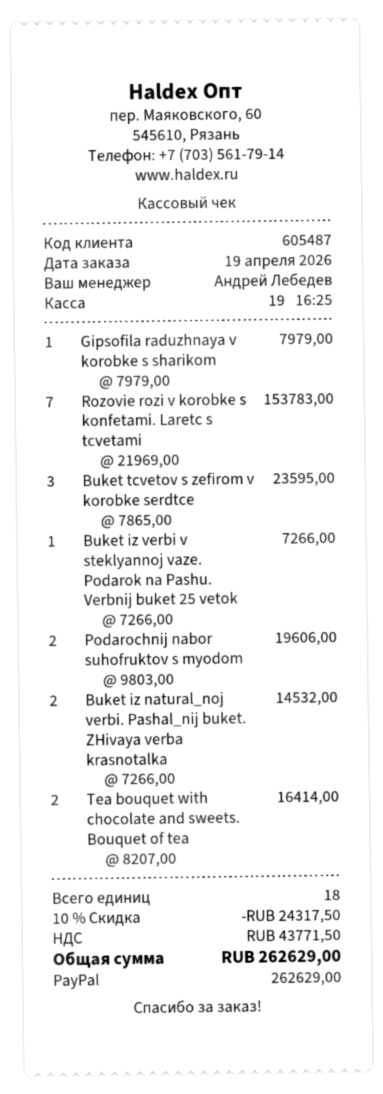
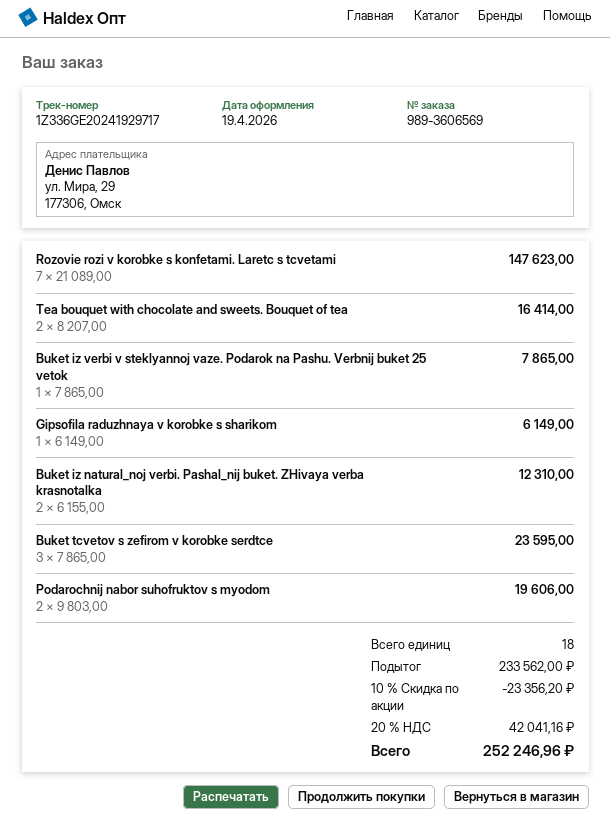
Gipsofila raduzhnaya v korobke s sharikom: 1 x 7979.00 = 7979.00 -> 1 x 6149.00 = 6149.00
Rozovie rozi v korobke s konfetami. Laretc s tcvetami: 7 x 21969.00 = 153783.00 -> 7 x 21089.00 = 147623.00
Buket iz verbi v steklyannoj vaze. Podarok na Pashu. Verbnij buket 25 vetok: 1 x 7266.00 = 7266.00 -> 1 x 7865.00 = 7865.00
Buket iz natural_noj verbi. Pashal_nij buket. ZHivaya verba krasnotalka: 2 x 7266.00 = 14532.00 -> 2 x 6155.00 = 12310.00
discount: 10% = 24317.50 -> 10% = 23356.20
tax: 43771.50 -> 42041.16
total: 262629.00 -> 252246.96

